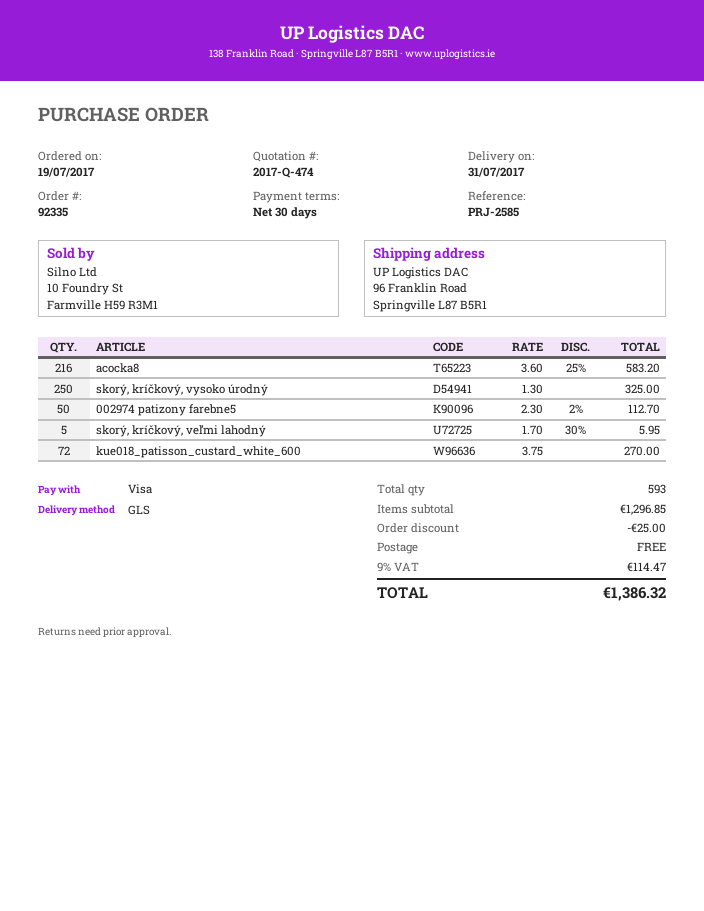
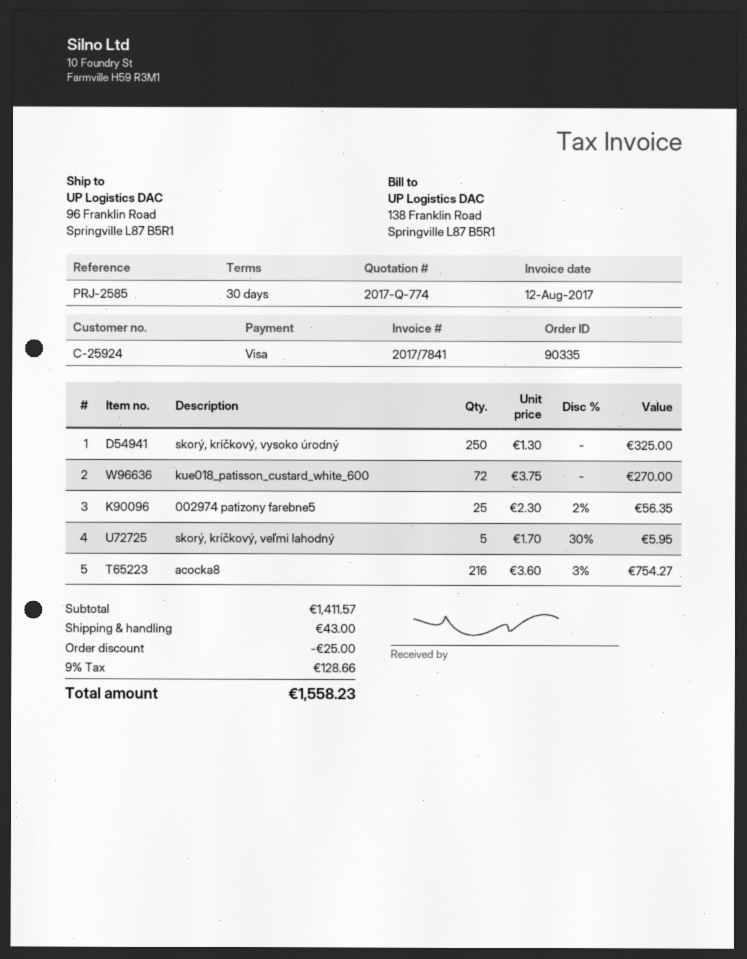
quote number: 2017-Q-474 -> 2017-Q-774
order number: 92335 -> 90335
acocka8: 216 x 3.60 - 25% = 583.20 -> 216 x 3.60 - 3% = 754.27
002974 patizony farebne5: 50 x 2.30 - 2% = 112.70 -> 25 x 2.30 - 2% = 56.35
subtotal: 1296.85 -> 1411.57
shipping: 0.00 -> 43.00
tax: 9% = 114.47 -> 9% = 128.66
total: 1386.32 -> 1558.23

